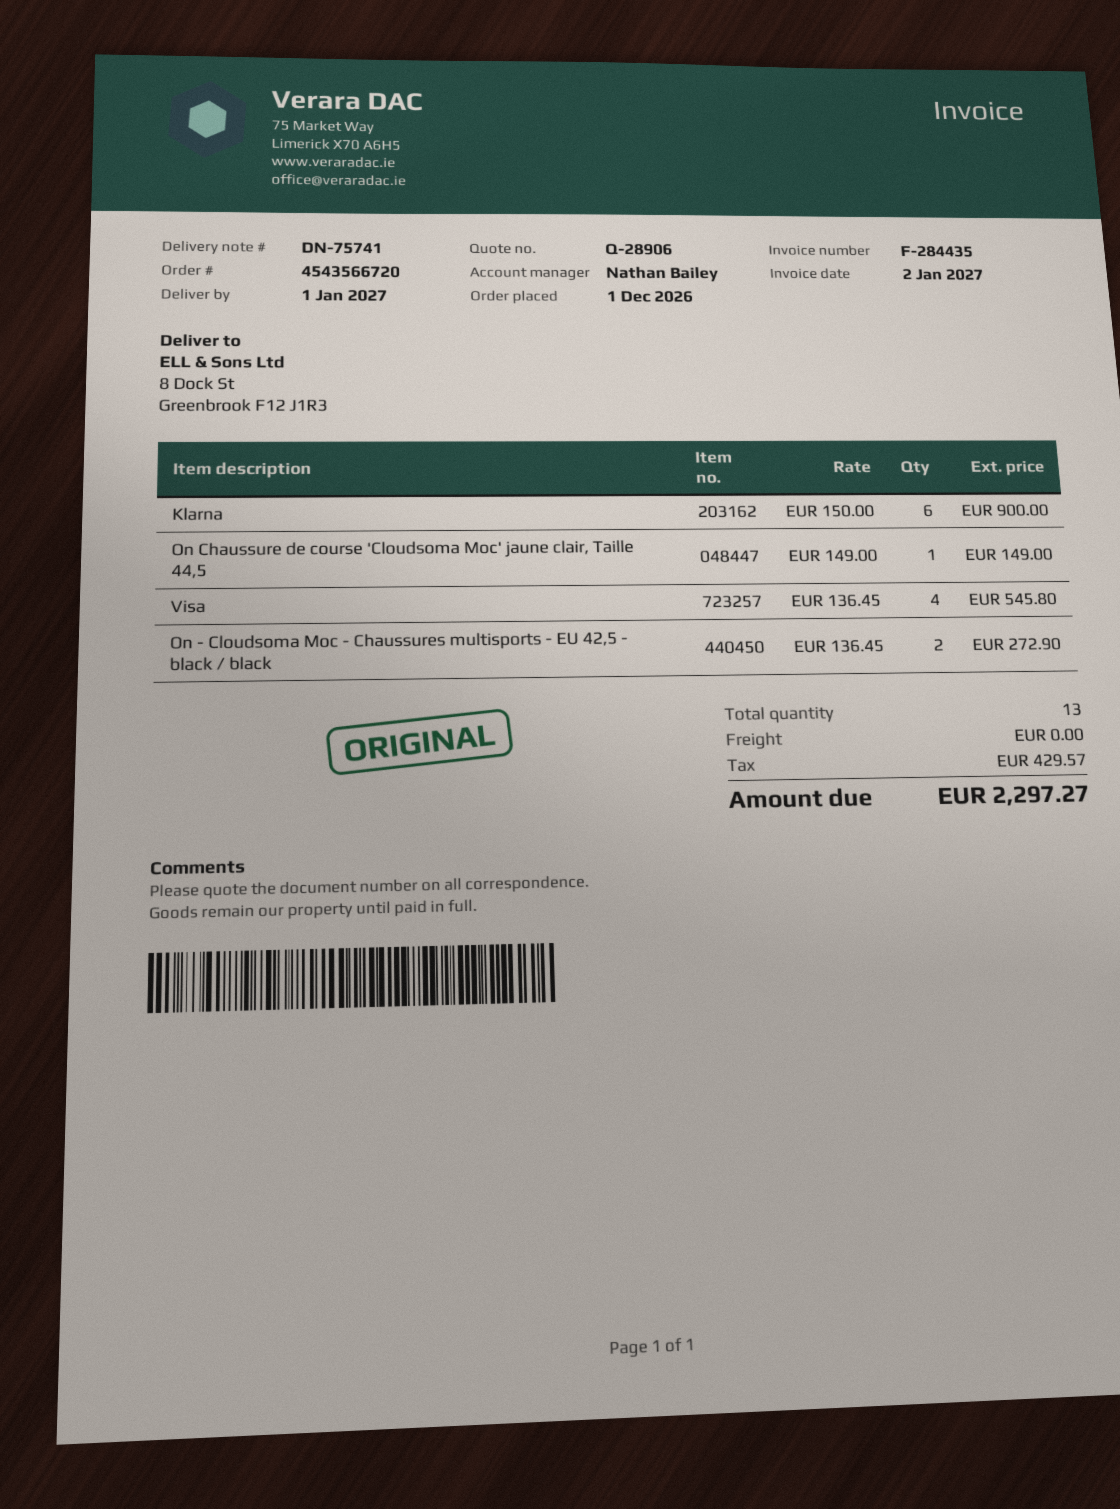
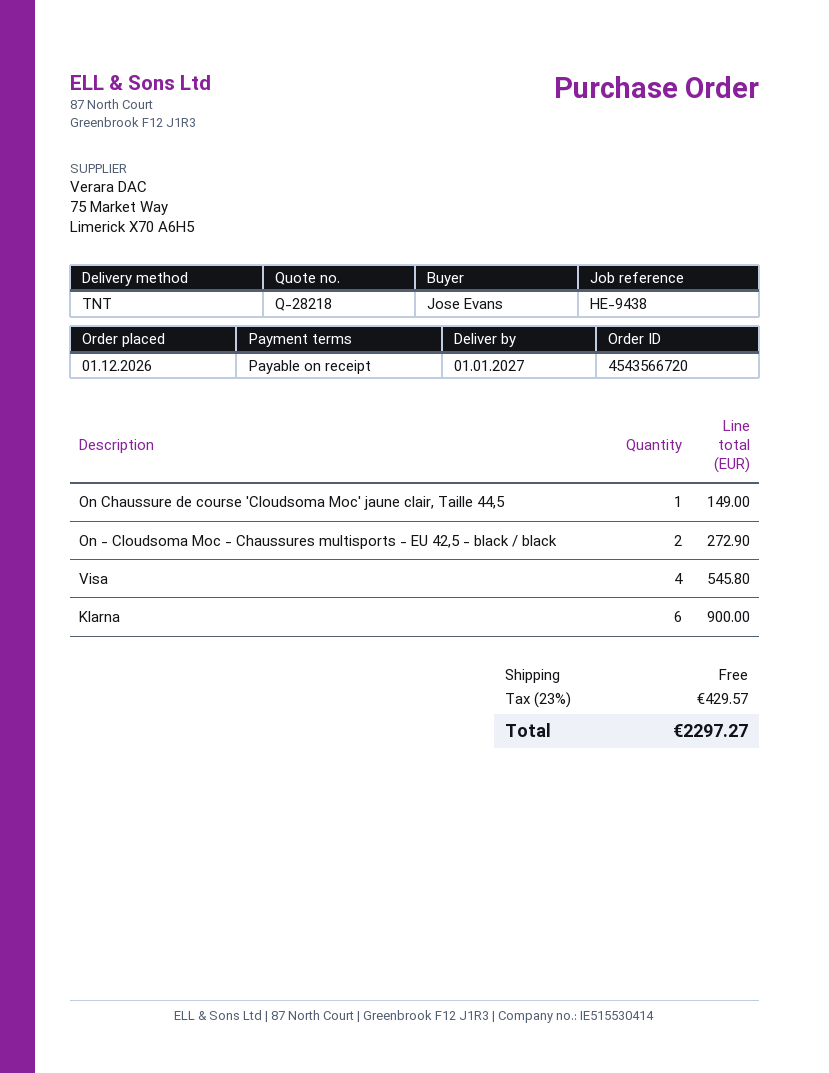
quote number: Q-28906 -> Q-28218

